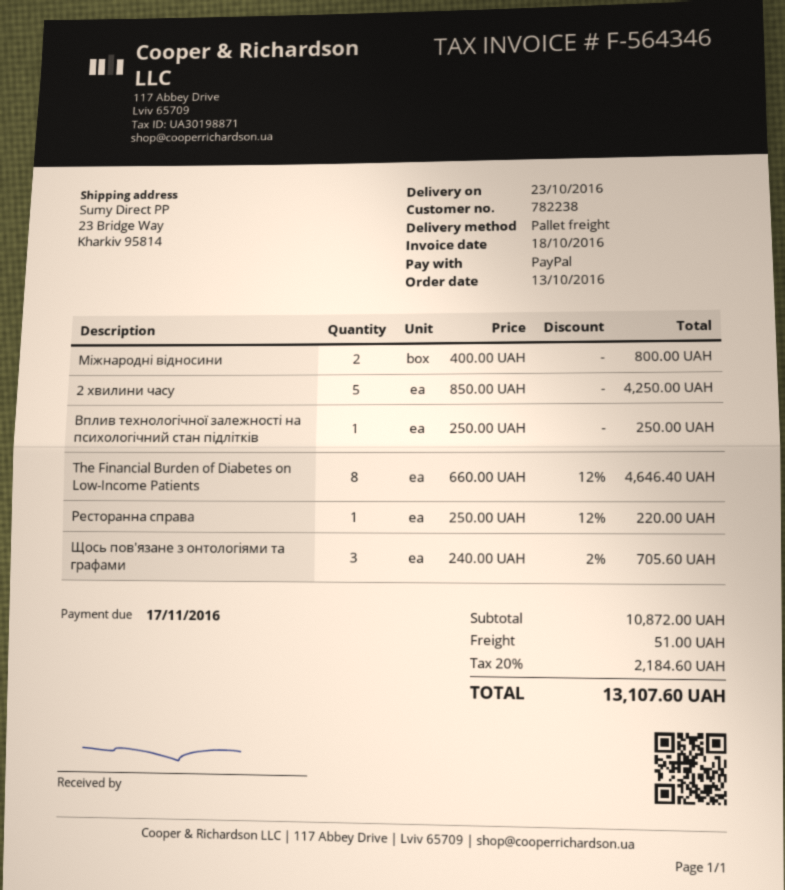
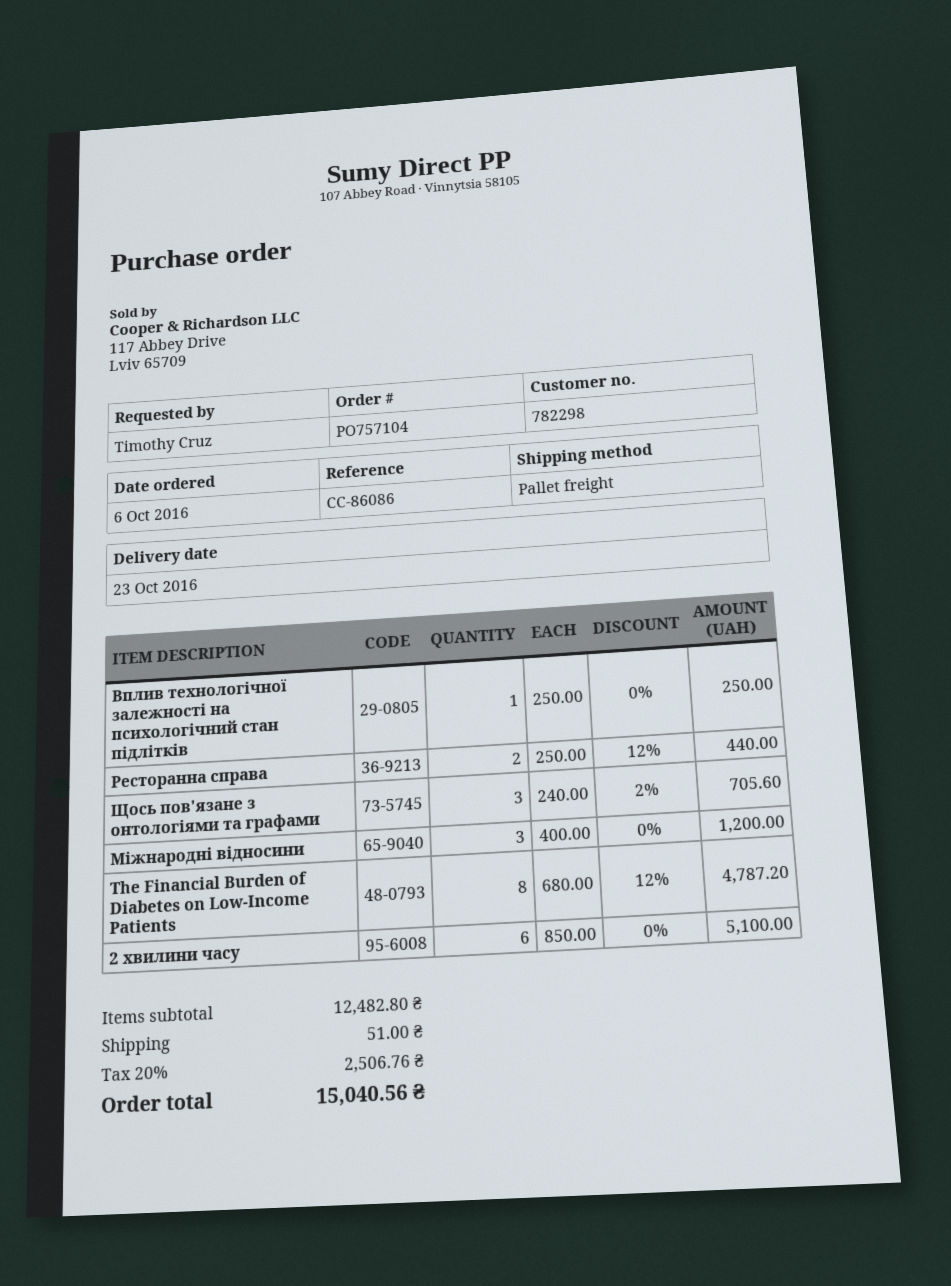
order date: 2016-10-13 -> 2016-10-06
customer number: 782238 -> 782298
Міжнародні відносини: 2 x 400.00 = 800.00 -> 3 x 400.00 = 1200.00
2 хвилини часу: 5 x 850.00 = 4250.00 -> 6 x 850.00 = 5100.00
The Financial Burden of Diabetes on Low-Income Patients: 8 x 660.00 - 12% = 4646.40 -> 8 x 680.00 - 12% = 4787.20
Ресторанна справа: 1 x 250.00 - 12% = 220.00 -> 2 x 250.00 - 12% = 440.00
subtotal: 10872.00 -> 12482.80
tax: 20% = 2184.60 -> 20% = 2506.76
total: 13107.60 -> 15040.56

